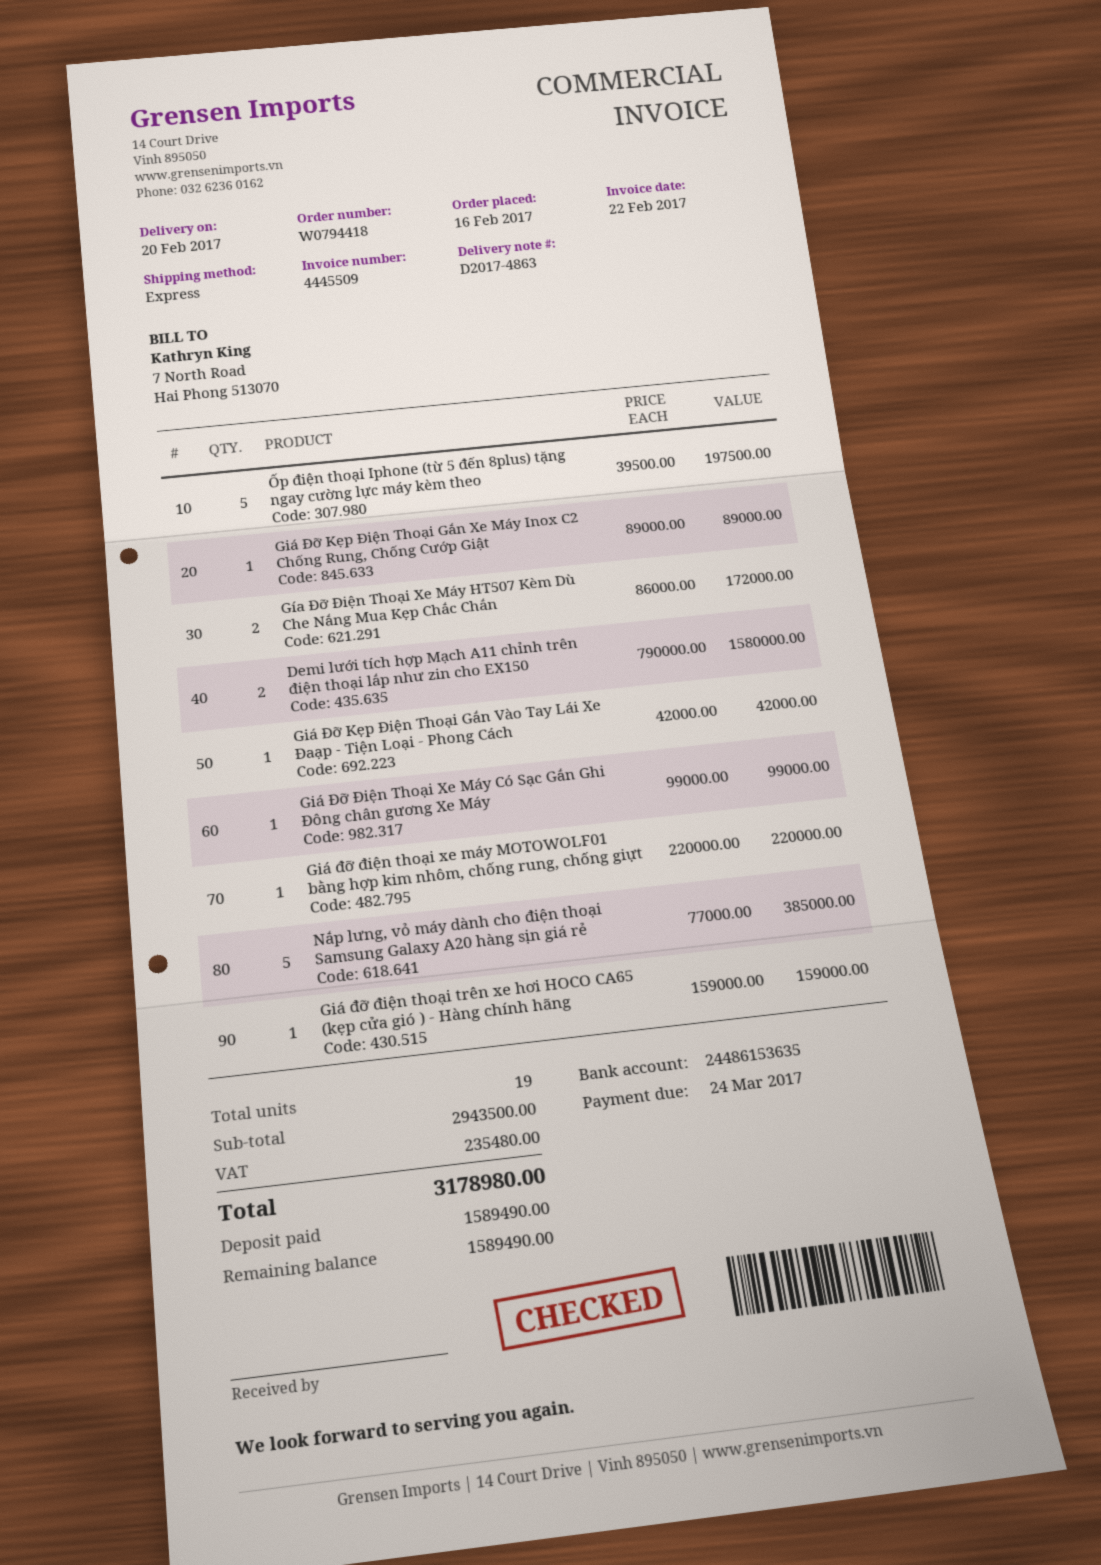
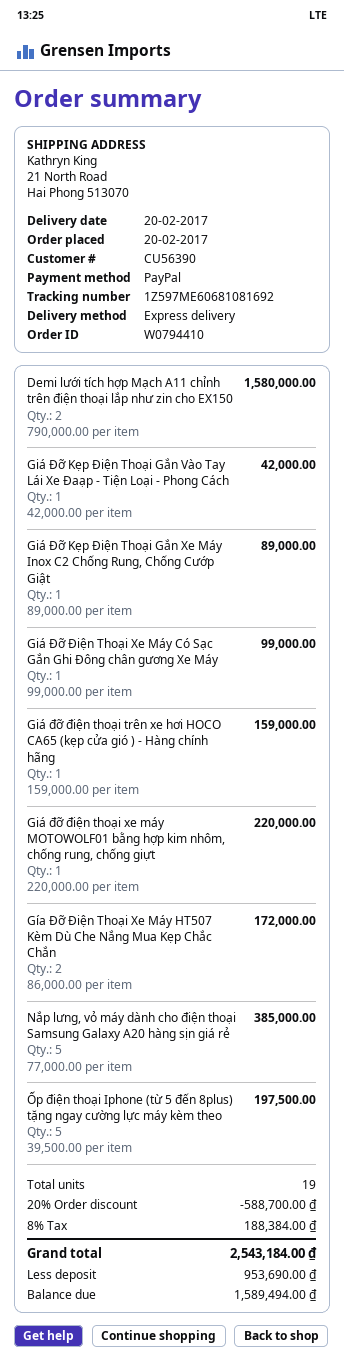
order number: W0794418 -> W0794410
order date: 2017-02-16 -> 2017-02-20
discount: none -> 20% = 588700.00
tax: 235480.00 -> 188384.00
total: 3178980.00 -> 2543184.00
deposit: 1589490.00 -> 953690.00
balance: 1589490.00 -> 1589494.00

